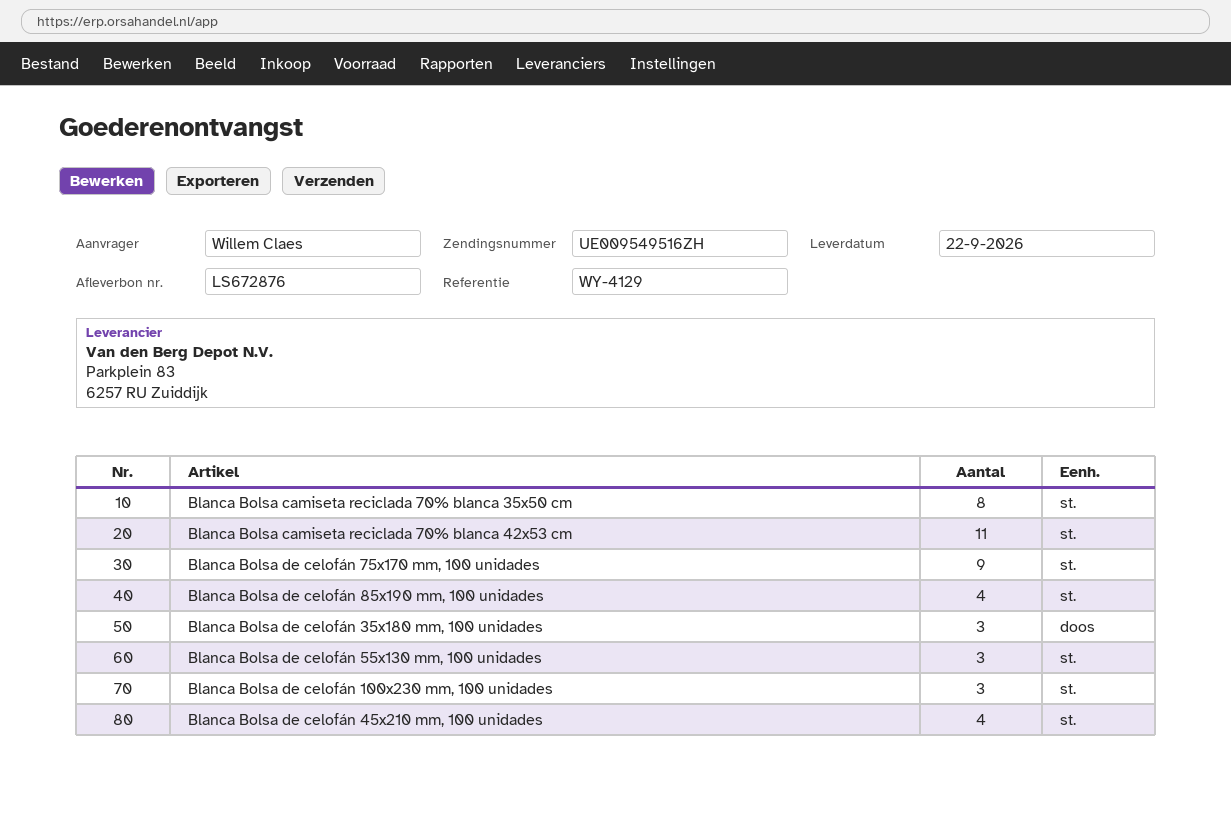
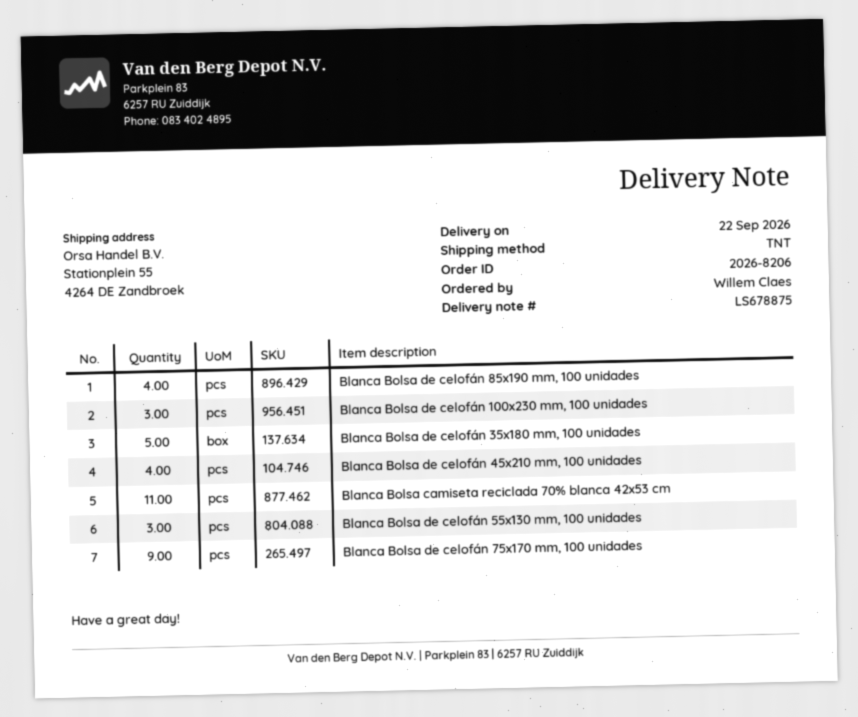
delivery note number: LS672876 -> LS678875
Blanca Bolsa camiseta reciclada 70% blanca 35x50 cm: 8 -> none
Blanca Bolsa de celofán 35x180 mm, 100 unidades: 3 -> 5

